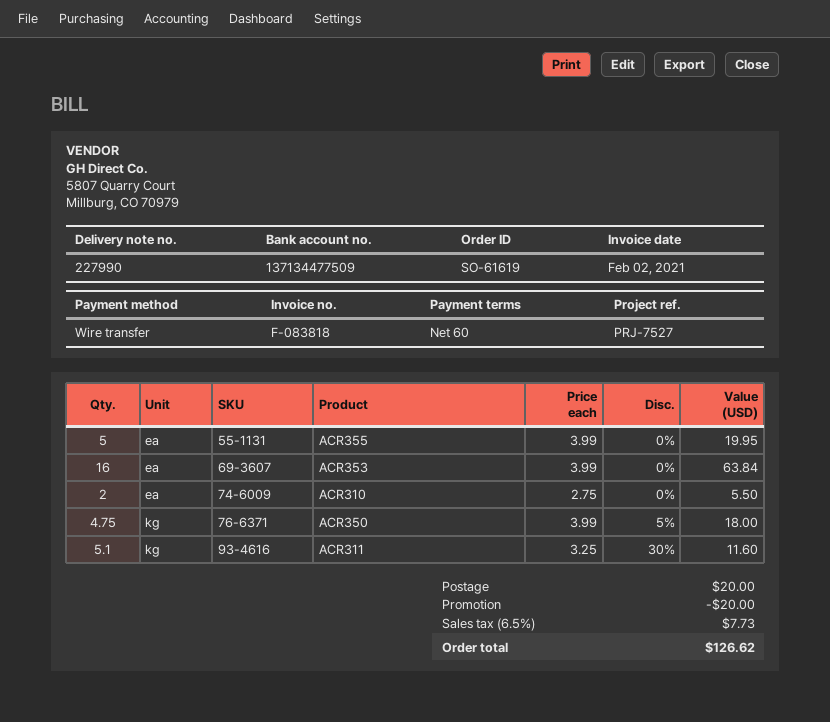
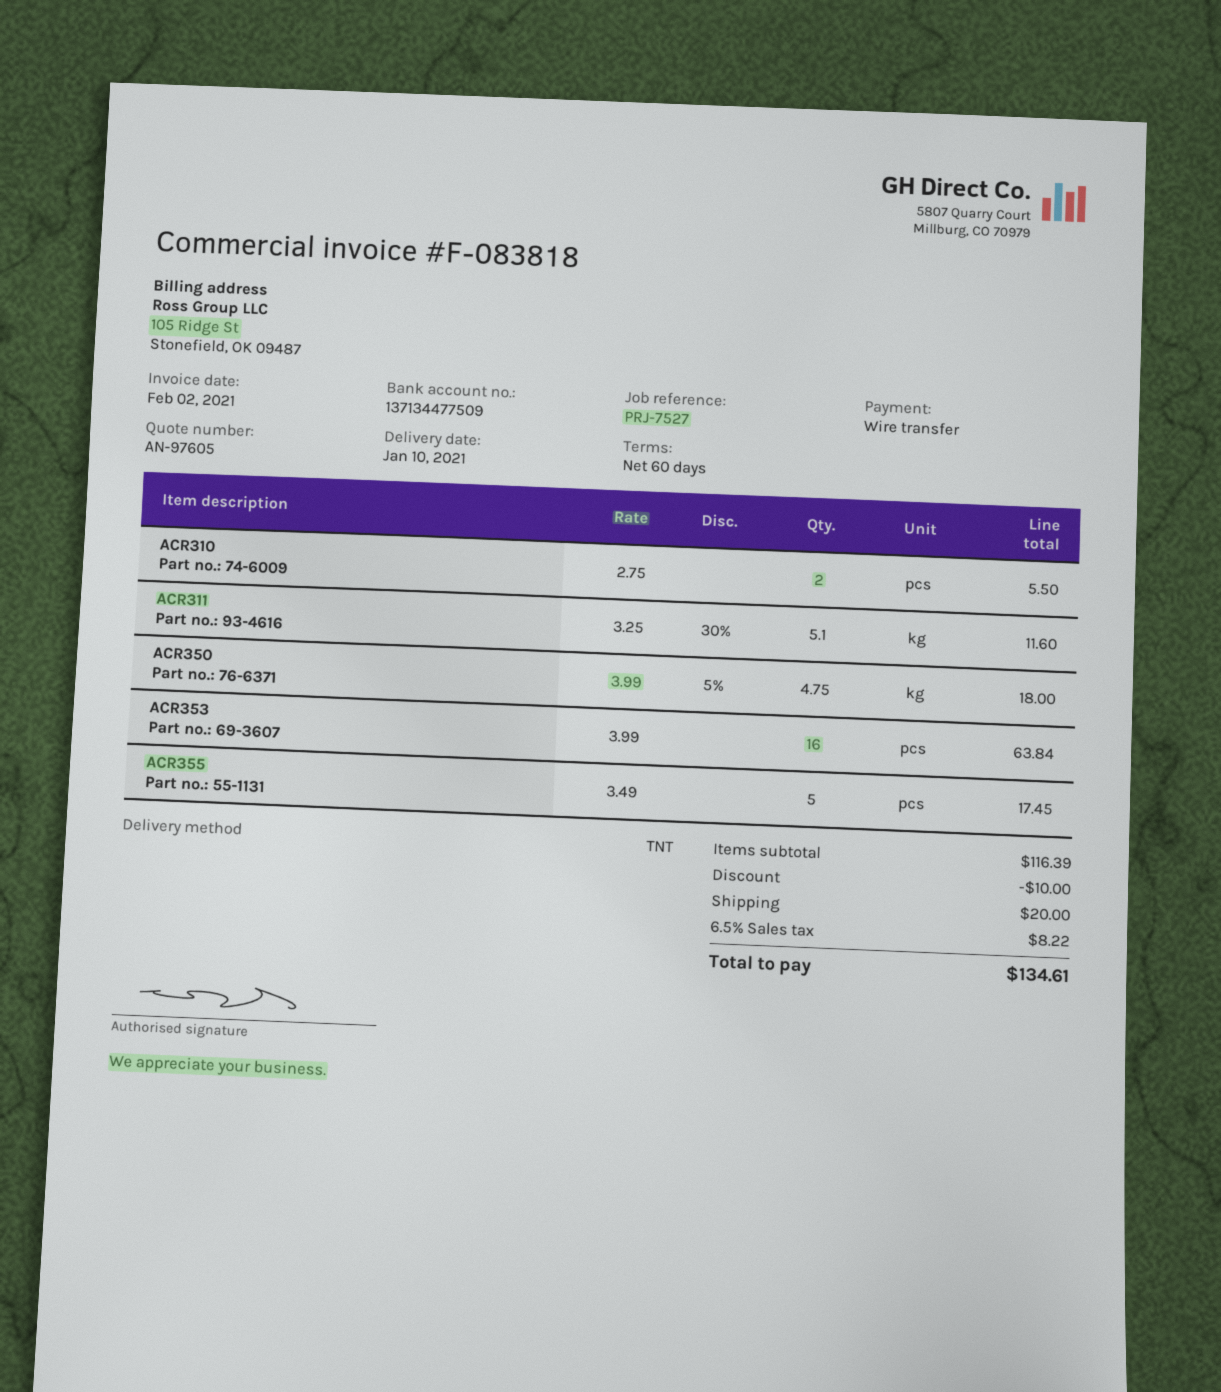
ACR355: 5 x 3.99 = 19.95 -> 5 x 3.49 = 17.45
discount: 20.00 -> 10.00
tax: 6.5% = 7.73 -> 6.5% = 8.22
total: 126.62 -> 134.61

